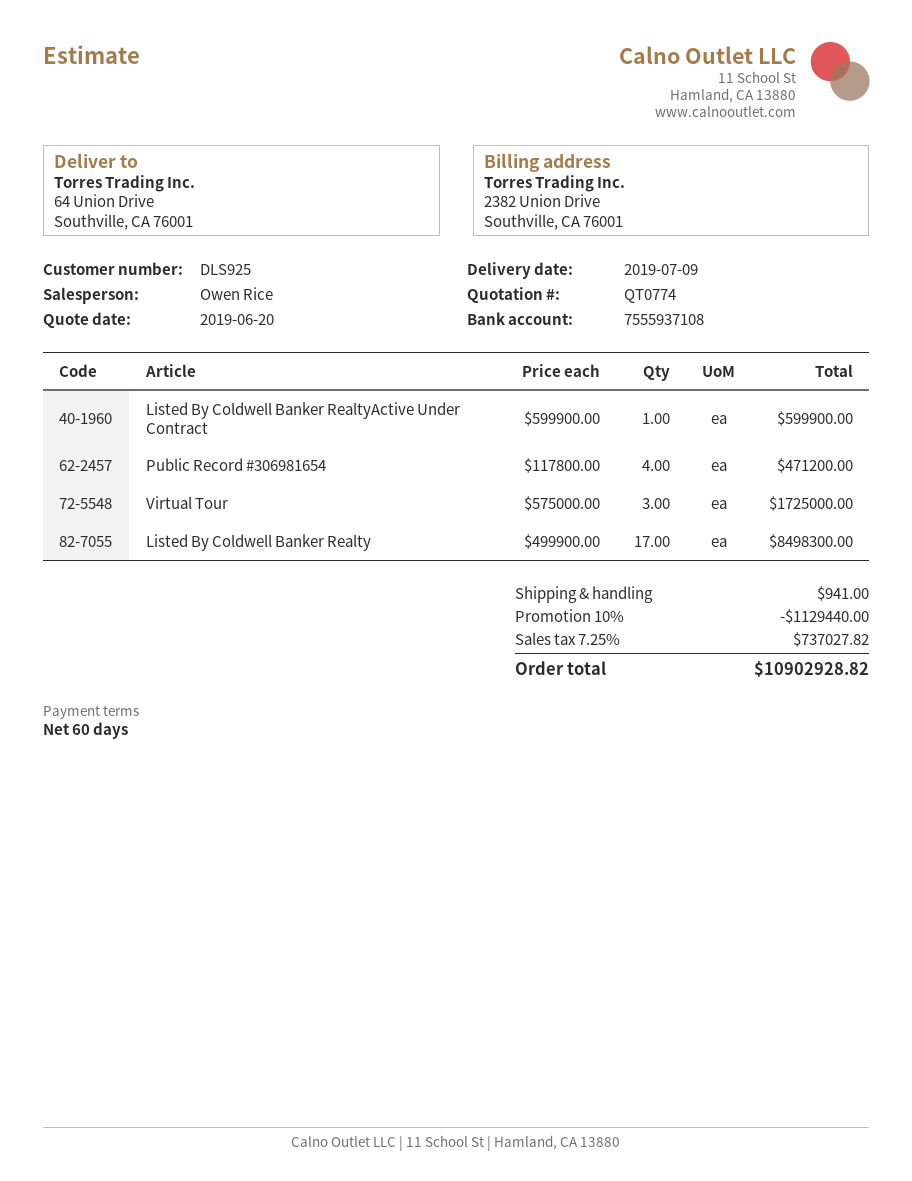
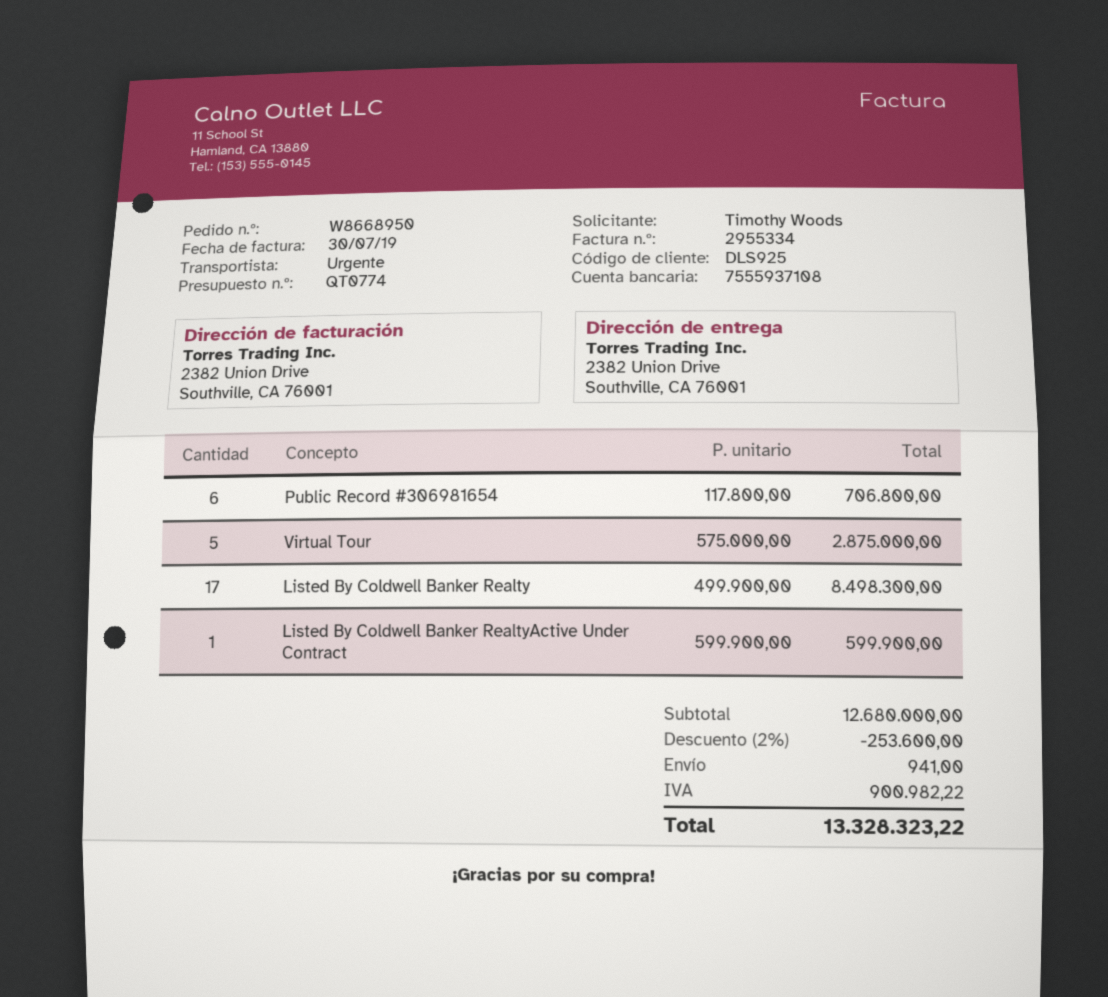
ship to: 64 Union Drive, Southville, CA 76001 -> 2382 Union Drive, Southville, CA 76001
Public Record #306981654: 4 x 117800.00 = 471200.00 -> 6 x 117800.00 = 706800.00
Virtual Tour: 3 x 575000.00 = 1725000.00 -> 5 x 575000.00 = 2875000.00
discount: 10% = 1129440.00 -> 2% = 253600.00
tax: 737027.82 -> 900982.22
total: 10902928.82 -> 13328323.22

